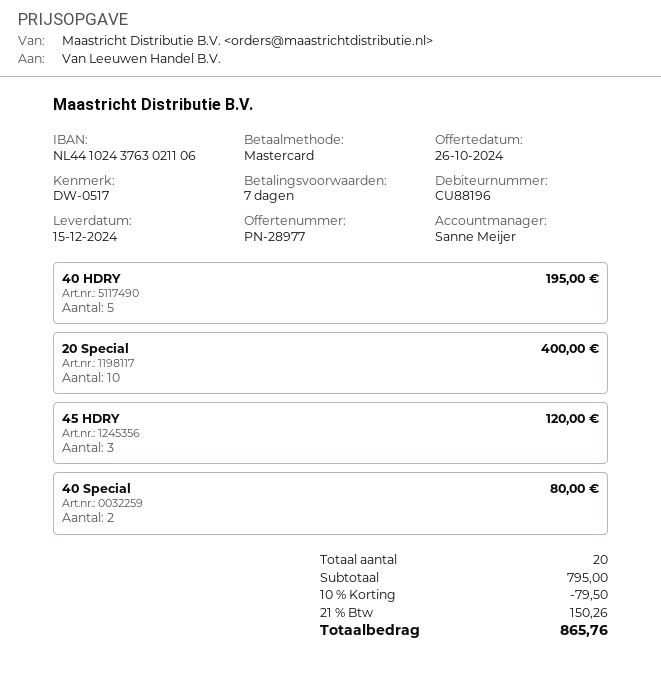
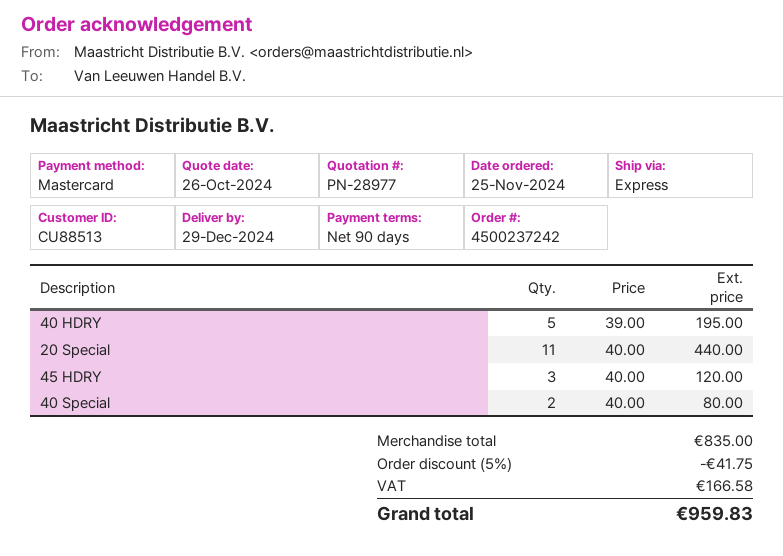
delivery date: 2024-12-15 -> 2024-12-29
payment terms: 7 days -> 90 days
customer number: CU88196 -> CU88513
20 Special: 10 for 400.00 -> 11 for 440.00
subtotal: 795.00 -> 835.00
discount: 10% = 79.50 -> 5% = 41.75
tax: 150.26 -> 166.58
total: 865.76 -> 959.83

